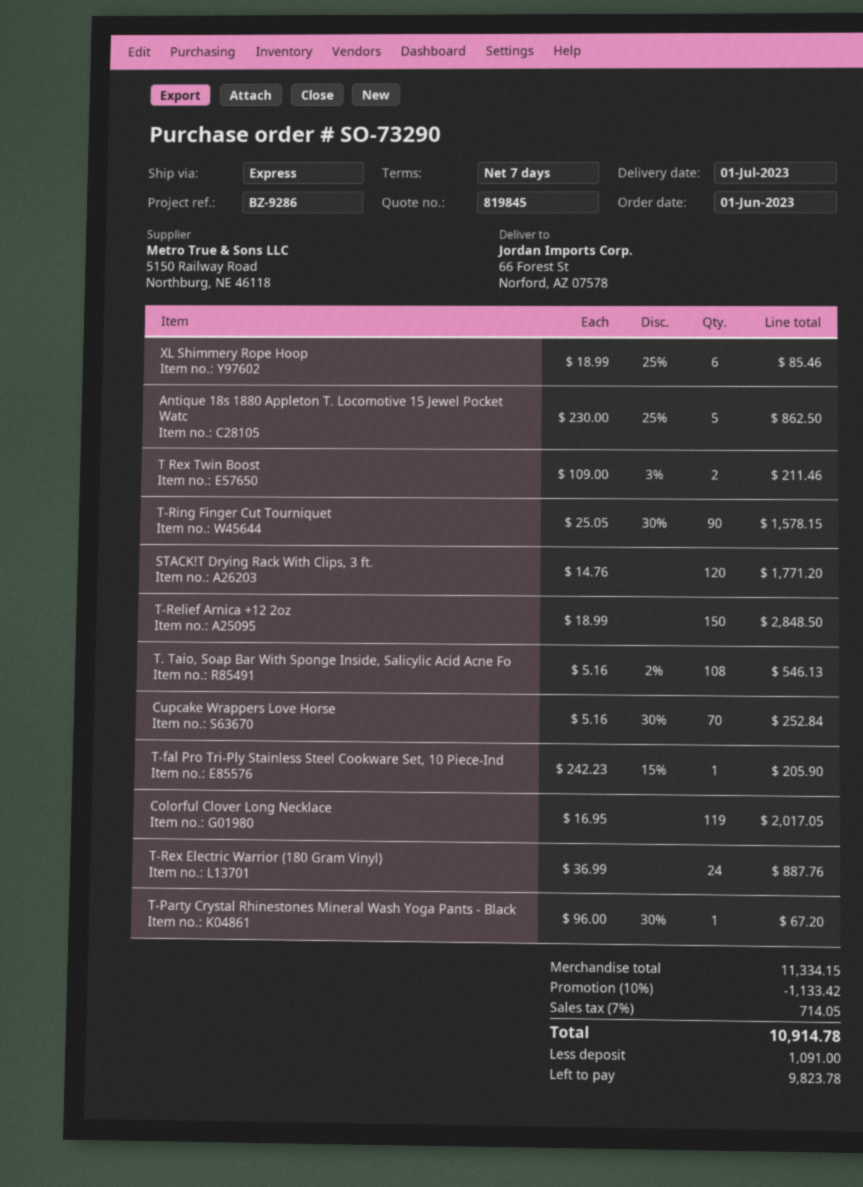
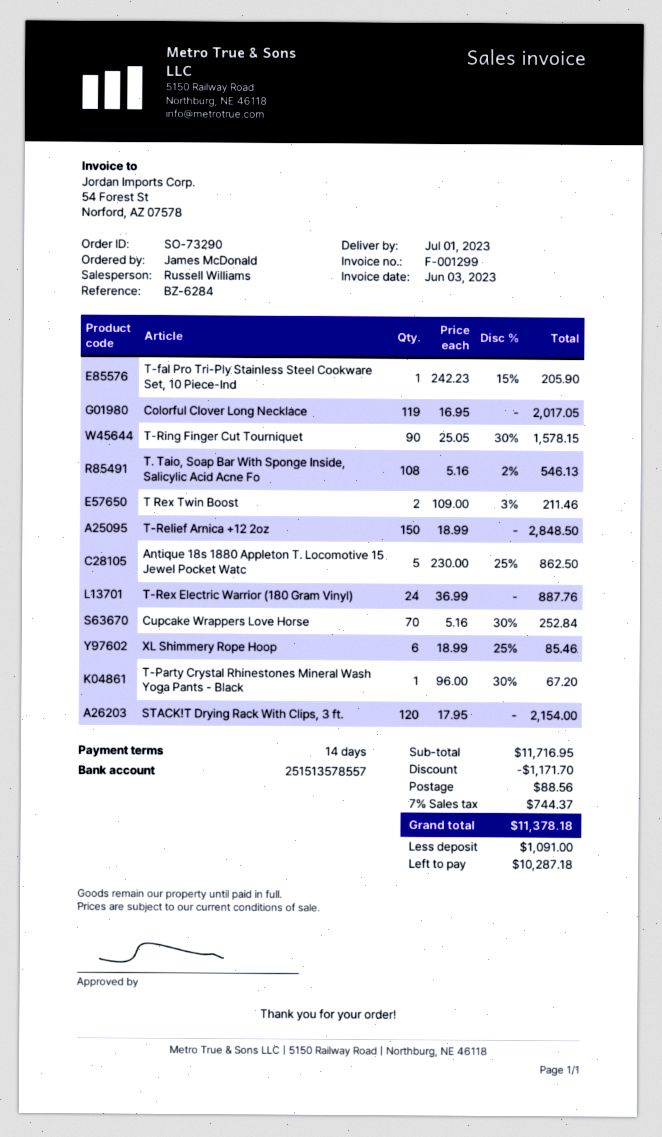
payment terms: 7 days -> 14 days
reference: BZ-9286 -> BZ-6284
STACK!T Drying Rack With Clips, 3 ft.: 120 x 14.76 = 1771.20 -> 120 x 17.95 = 2154.00
subtotal: 11334.15 -> 11716.95
discount: 1133.42 -> 1171.70
shipping: none -> 88.56
tax: 7% = 714.05 -> 7% = 744.37
total: 10914.78 -> 11378.18
balance: 9823.78 -> 10287.18

